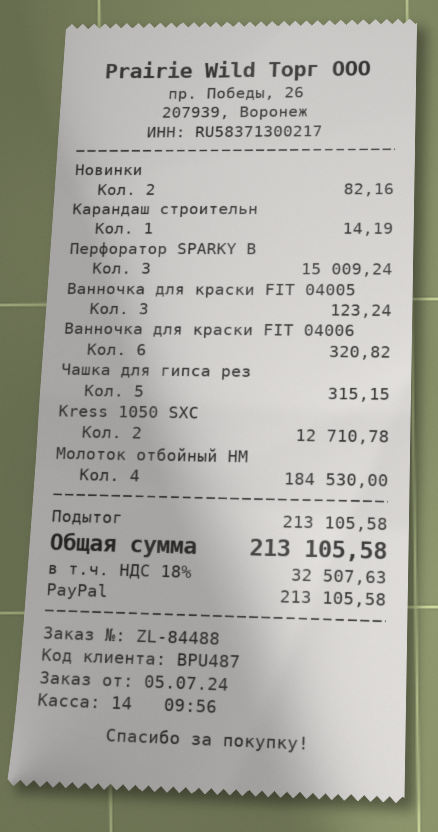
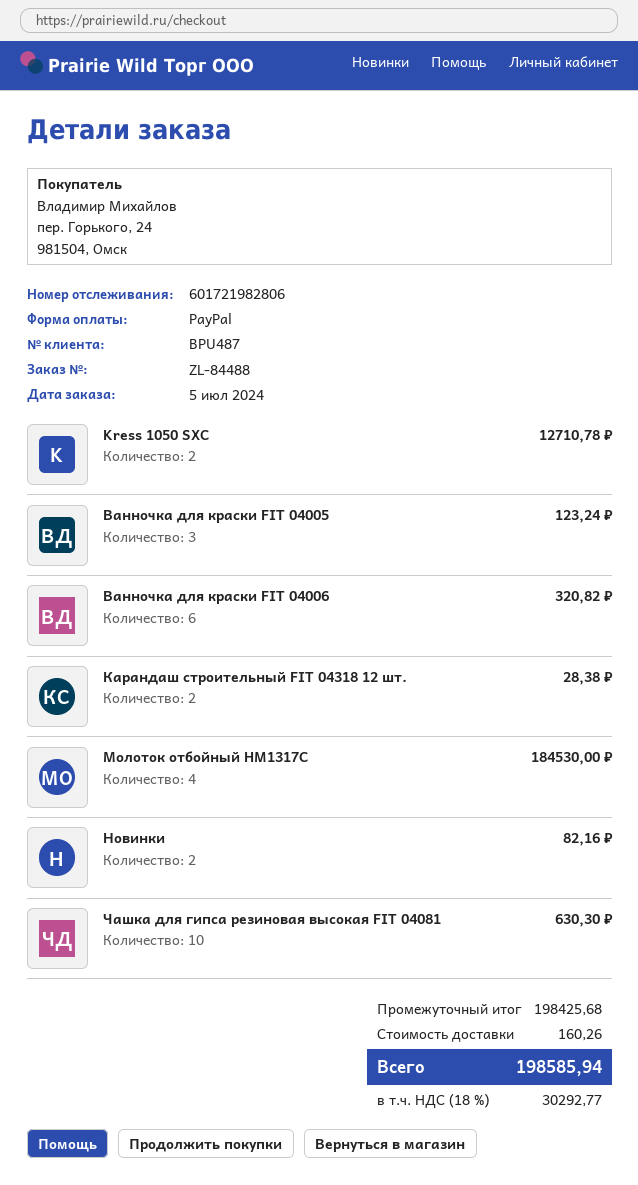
Карандаш строительн: 1 for 14.19 -> 2 for 28.38
Перфоратор SPARKY B: 3 for 15009.24 -> none
Чашка для гипса рез: 5 for 315.15 -> 10 for 630.30
subtotal: 213105.58 -> 198425.68
shipping: none -> 160.26
tax: 18% = 32507.63 -> 18% = 30292.77
total: 213105.58 -> 198585.94

